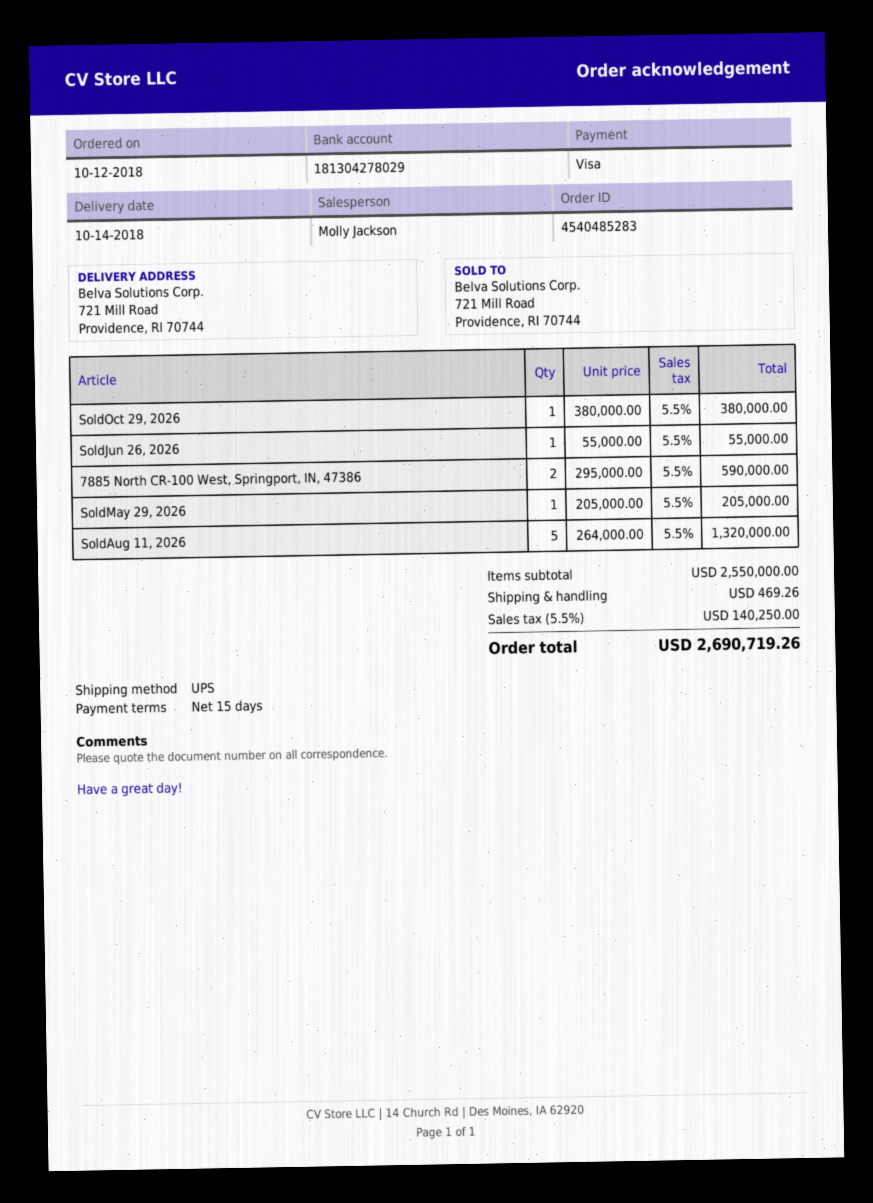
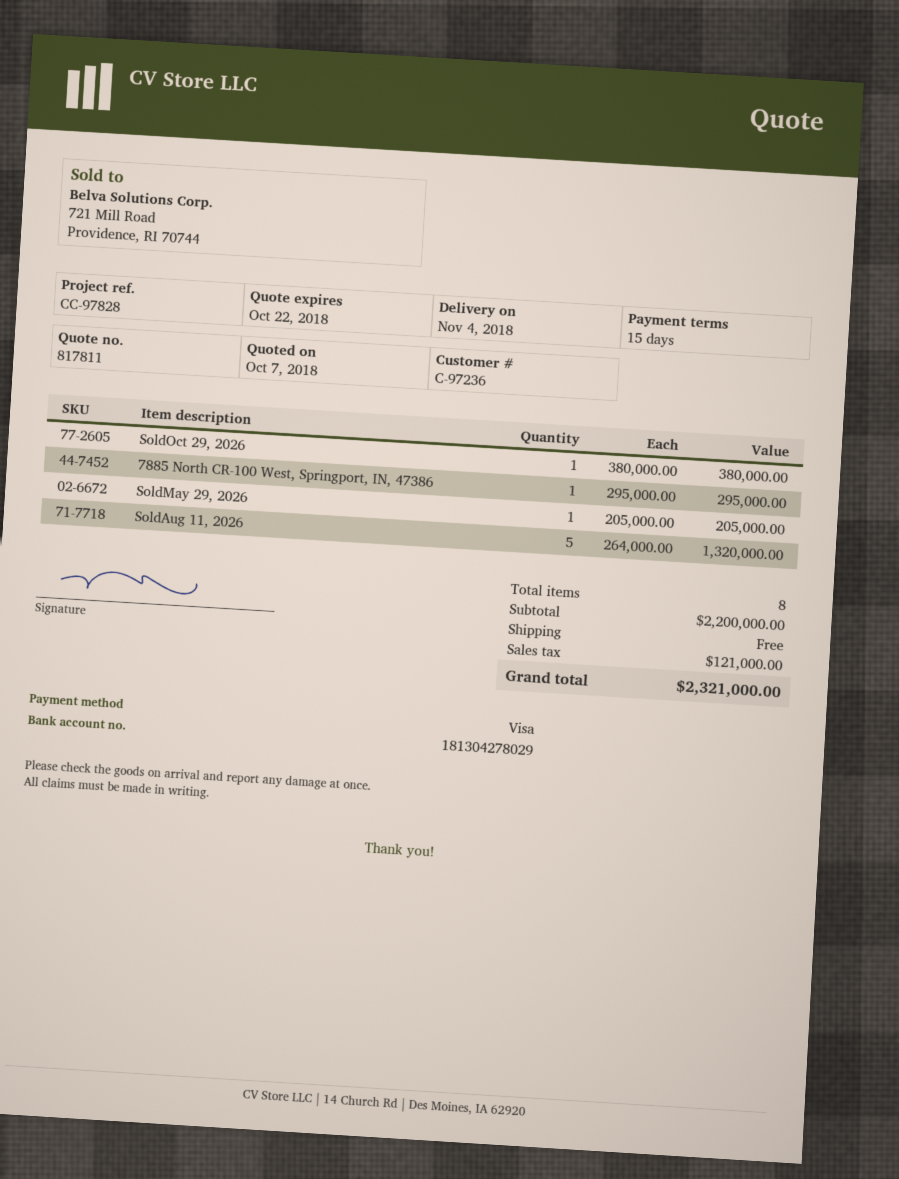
delivery date: 2018-10-14 -> 2018-11-04
SoldJun 26, 2026: 1 x 55000.00 = 55000.00 -> none
7885 North CR-100 West, Springport, IN, 47386: 2 x 295000.00 = 590000.00 -> 1 x 295000.00 = 295000.00
subtotal: 2550000.00 -> 2200000.00
shipping: 469.26 -> 0.00
tax: 140250.00 -> 121000.00
total: 2690719.26 -> 2321000.00

